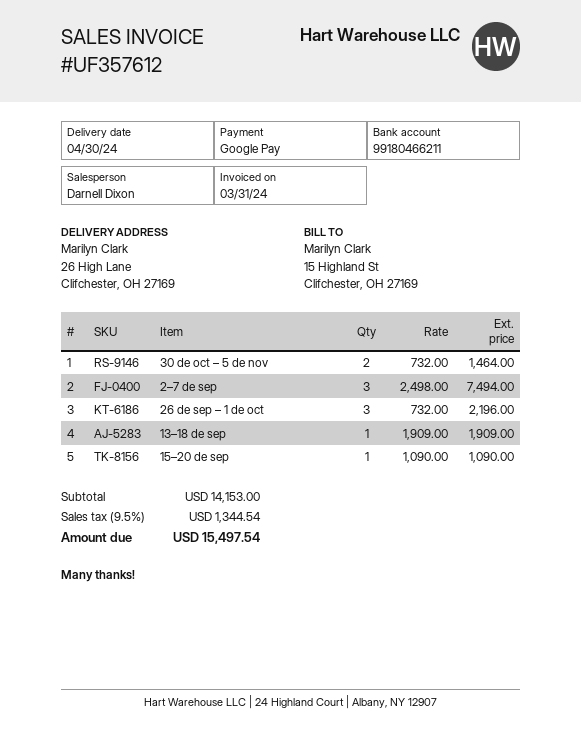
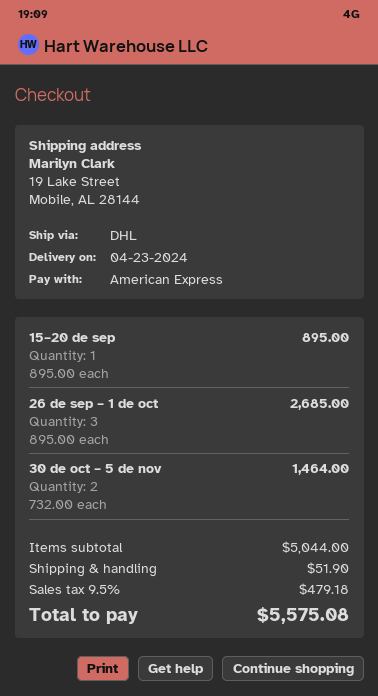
delivery date: 2024-04-30 -> 2024-04-23
payment method: Google Pay -> American Express
ship to: 26 High Lane, Clifchester, OH 27169 -> 19 Lake Street, Mobile, AL 28144
2–7 de sep: 3 x 2498.00 = 7494.00 -> none
26 de sep – 1 de oct: 3 x 732.00 = 2196.00 -> 3 x 895.00 = 2685.00
13–18 de sep: 1 x 1909.00 = 1909.00 -> none
15–20 de sep: 1 x 1090.00 = 1090.00 -> 1 x 895.00 = 895.00
subtotal: 14153.00 -> 5044.00
shipping: none -> 51.90
tax: 9.5% = 1344.54 -> 9.5% = 479.18
total: 15497.54 -> 5575.08

